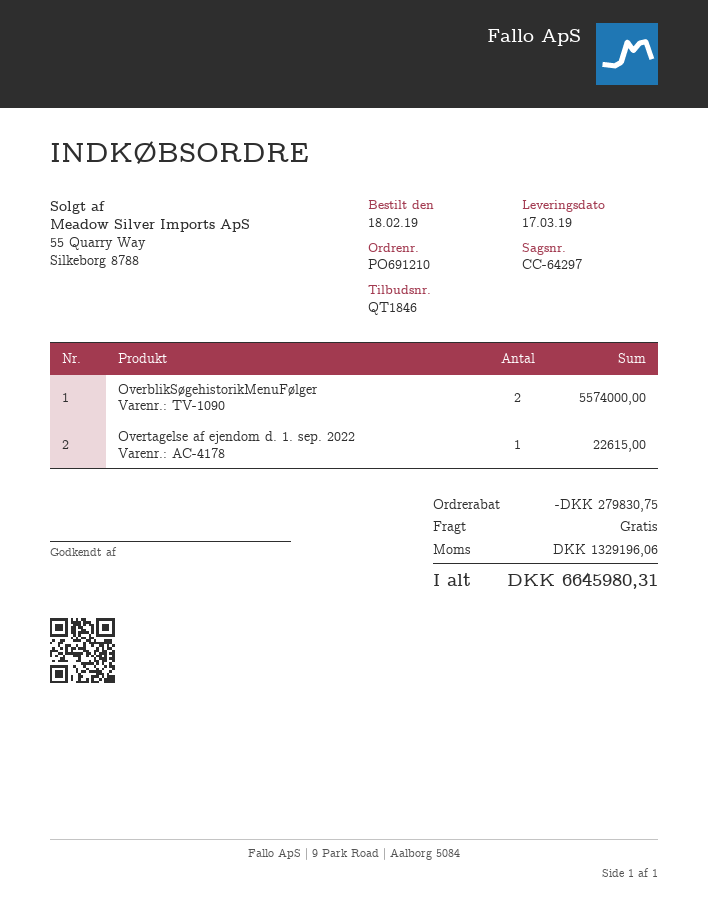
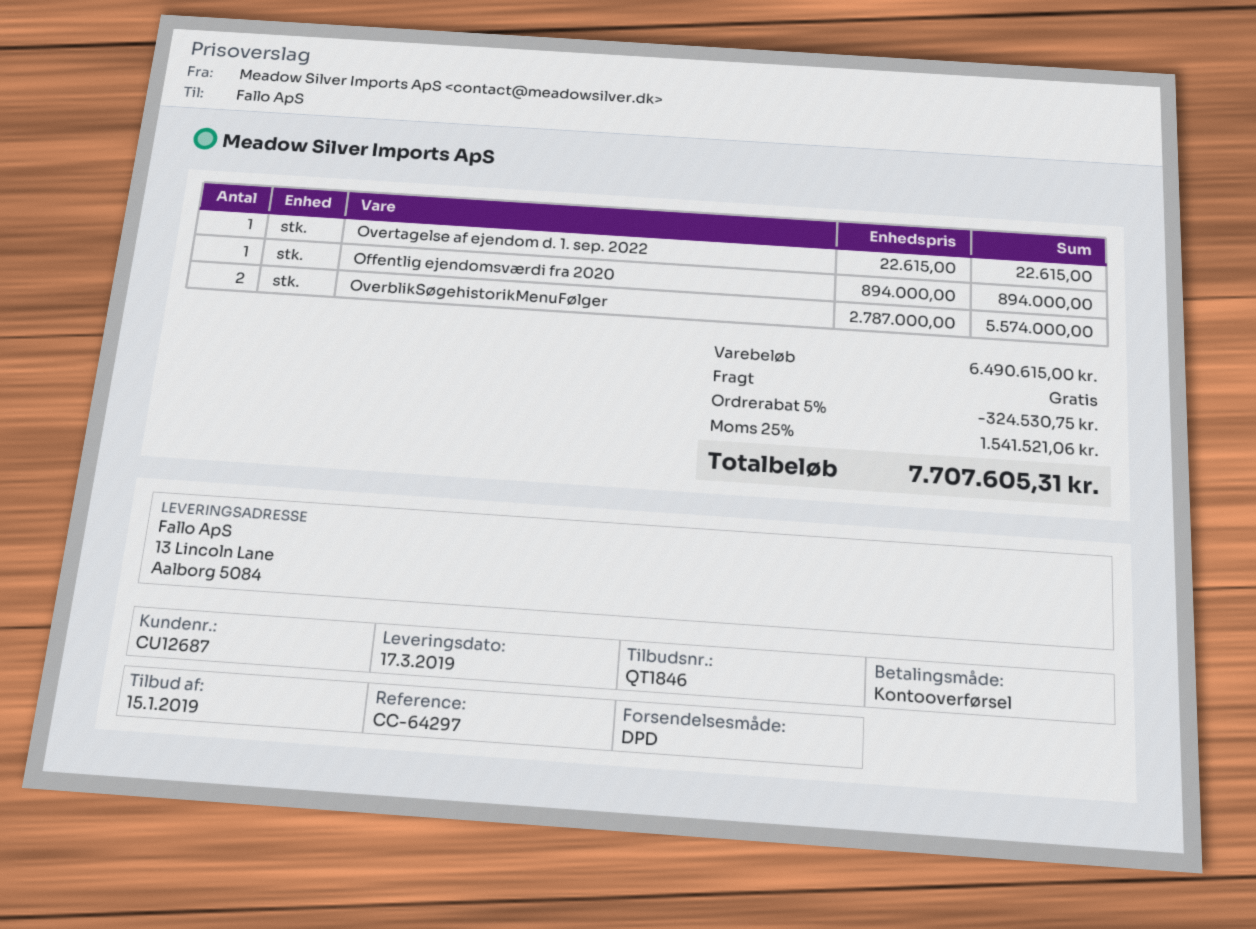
Offentlig ejendomsværdi fra 2020: none -> 1 for 894000.00
discount: 279830.75 -> 324530.75
tax: 1329196.06 -> 1541521.06
total: 6645980.31 -> 7707605.31

